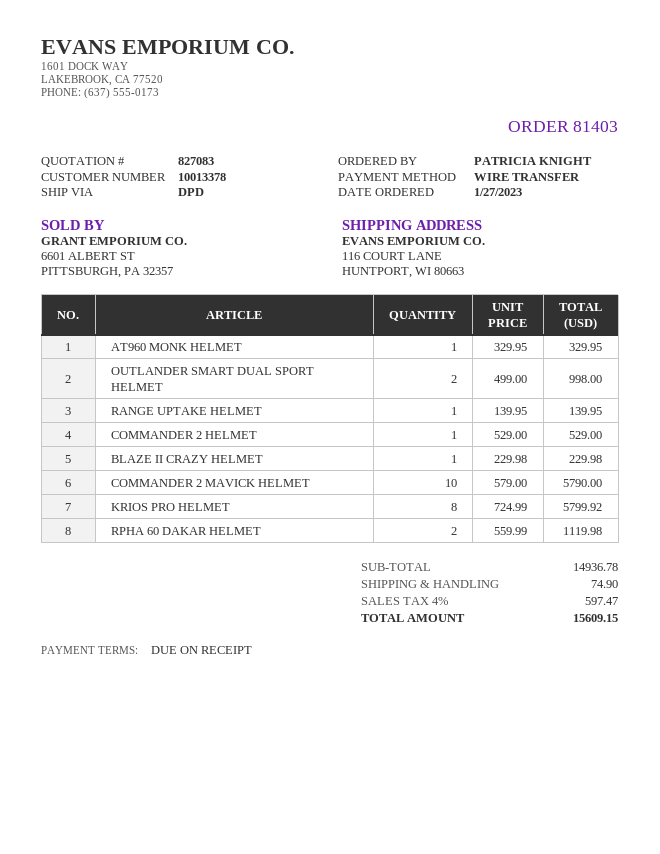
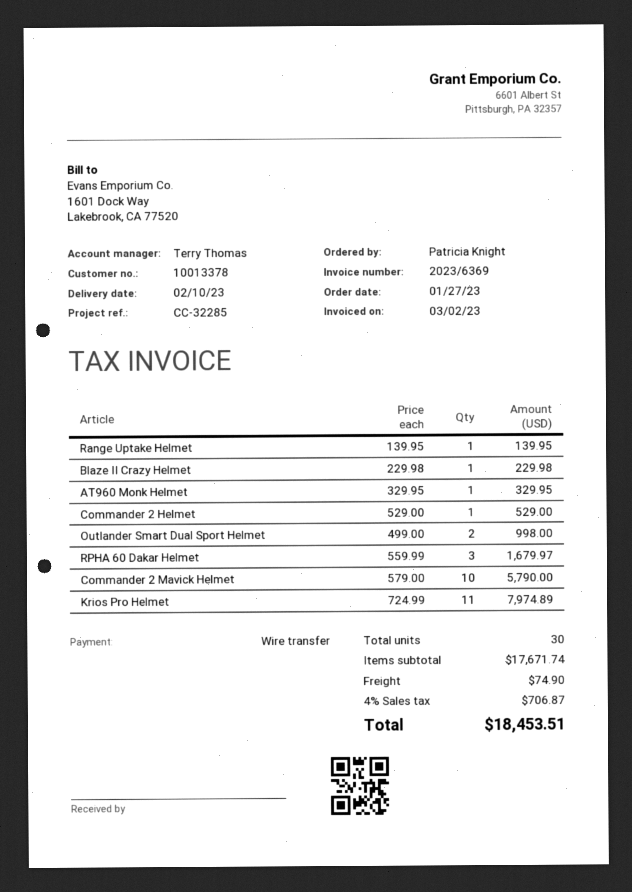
KRIOS PRO HELMET: 8 x 724.99 = 5799.92 -> 11 x 724.99 = 7974.89
RPHA 60 DAKAR HELMET: 2 x 559.99 = 1119.98 -> 3 x 559.99 = 1679.97
subtotal: 14936.78 -> 17671.74
tax: 4% = 597.47 -> 4% = 706.87
total: 15609.15 -> 18453.51

